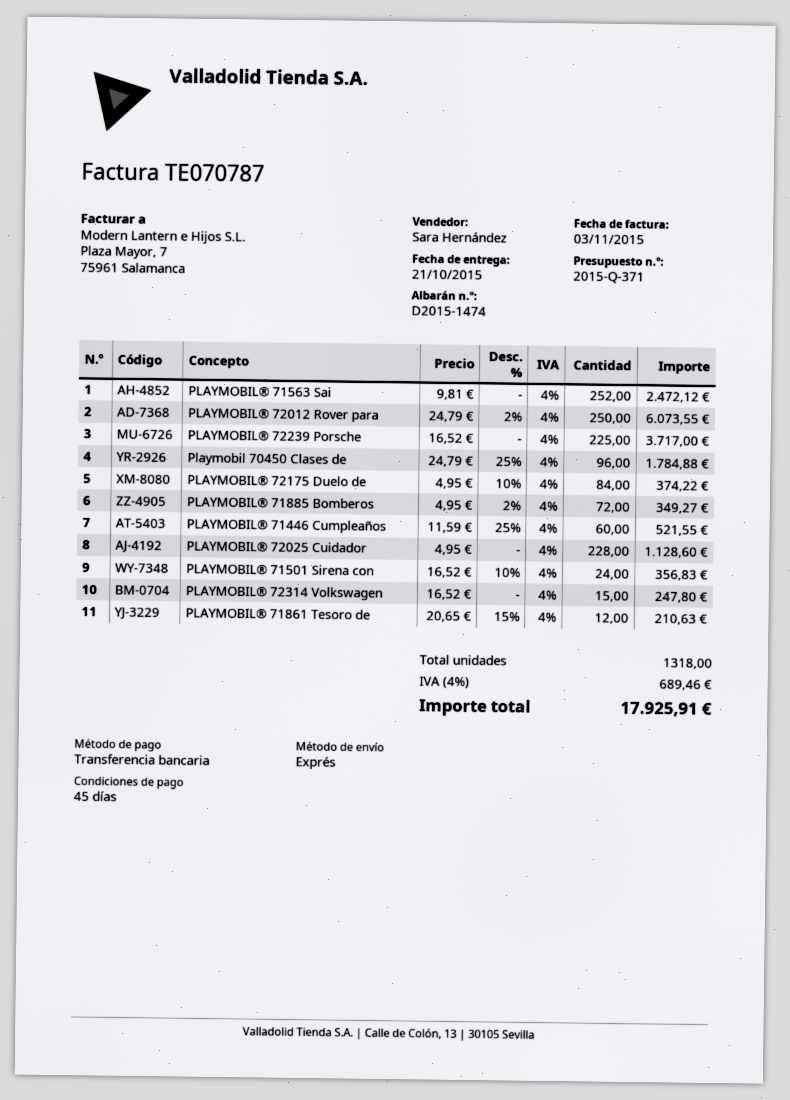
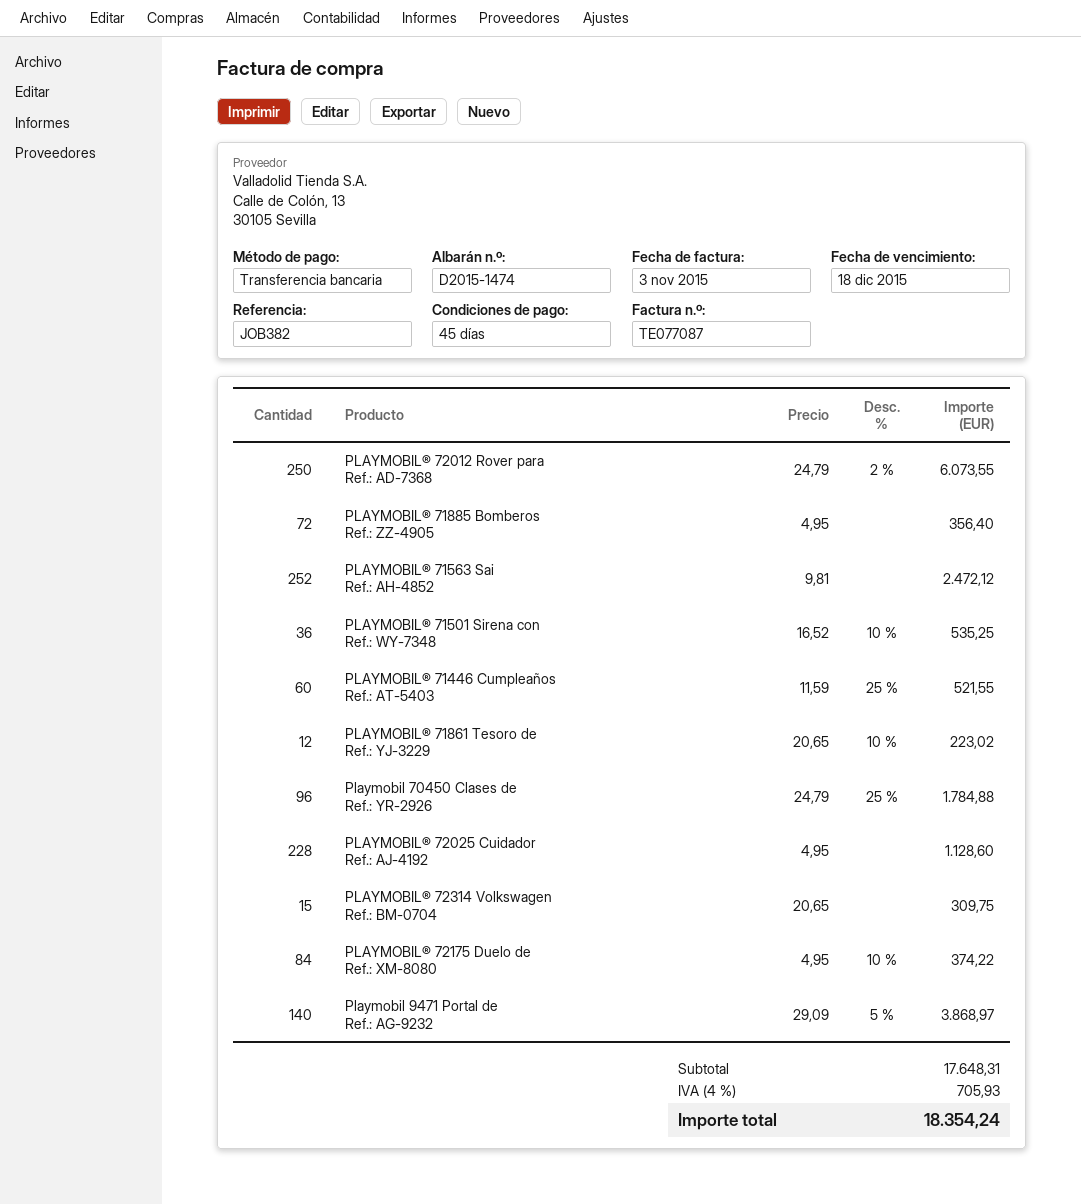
invoice number: TE070787 -> TE077087
PLAYMOBIL® 72239 Porsche: 225 x 16.52 = 3717.00 -> none
PLAYMOBIL® 71885 Bomberos: 72 x 4.95 - 2% = 349.27 -> 72 x 4.95 = 356.40
PLAYMOBIL® 71501 Sirena con: 24 x 16.52 - 10% = 356.83 -> 36 x 16.52 - 10% = 535.25
PLAYMOBIL® 72314 Volkswagen: 15 x 16.52 = 247.80 -> 15 x 20.65 = 309.75
PLAYMOBIL® 71861 Tesoro de: 12 x 20.65 - 15% = 210.63 -> 12 x 20.65 - 10% = 223.02
Playmobil 9471 Portal de: none -> 140 x 29.09 - 5% = 3868.97
tax: 4% = 689.46 -> 4% = 705.93
total: 17925.91 -> 18354.24

